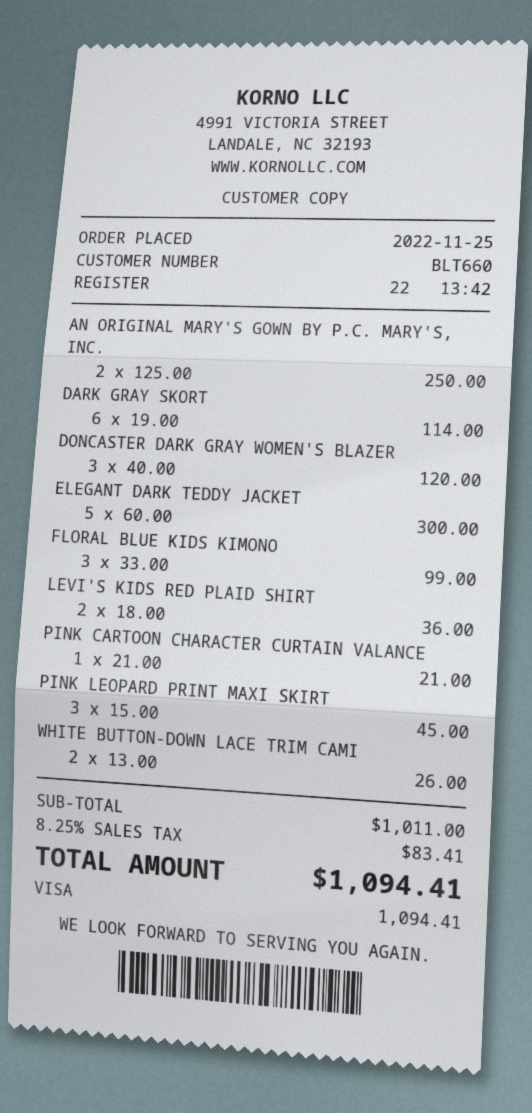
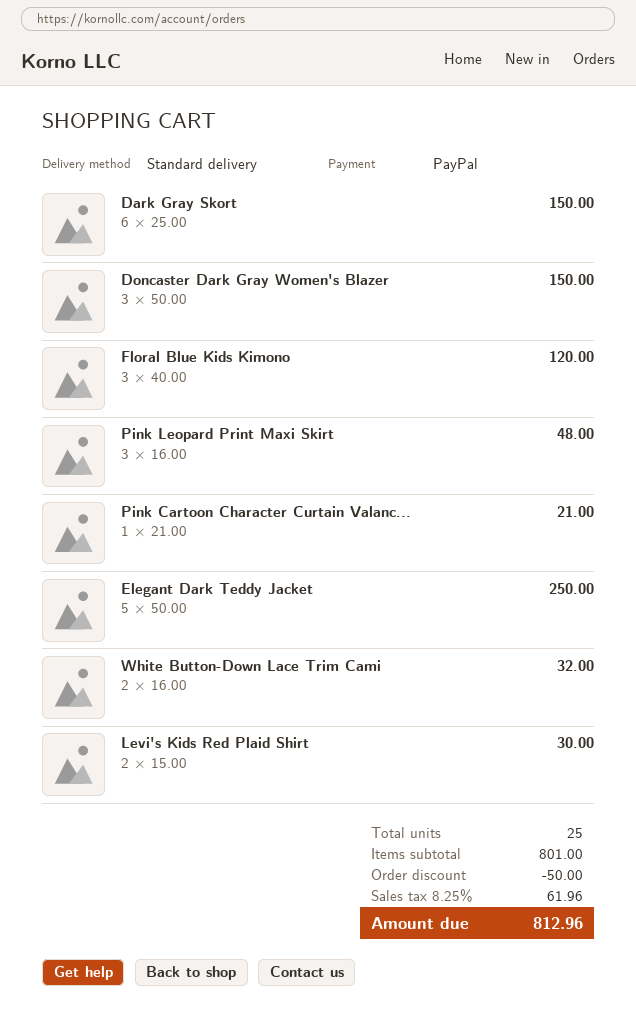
payment method: Visa -> PayPal
AN ORIGINAL MARY'S GOWN BY P.C. MARY'S, INC.: 2 x 125.00 = 250.00 -> none
DARK GRAY SKORT: 6 x 19.00 = 114.00 -> 6 x 25.00 = 150.00
DONCASTER DARK GRAY WOMEN'S BLAZER: 3 x 40.00 = 120.00 -> 3 x 50.00 = 150.00
ELEGANT DARK TEDDY JACKET: 5 x 60.00 = 300.00 -> 5 x 50.00 = 250.00
FLORAL BLUE KIDS KIMONO: 3 x 33.00 = 99.00 -> 3 x 40.00 = 120.00
LEVI'S KIDS RED PLAID SHIRT: 2 x 18.00 = 36.00 -> 2 x 15.00 = 30.00
PINK LEOPARD PRINT MAXI SKIRT: 3 x 15.00 = 45.00 -> 3 x 16.00 = 48.00
WHITE BUTTON-DOWN LACE TRIM CAMI: 2 x 13.00 = 26.00 -> 2 x 16.00 = 32.00
subtotal: 1011.00 -> 801.00
discount: none -> 50.00
tax: 8.25% = 83.41 -> 8.25% = 61.96
total: 1094.41 -> 812.96

